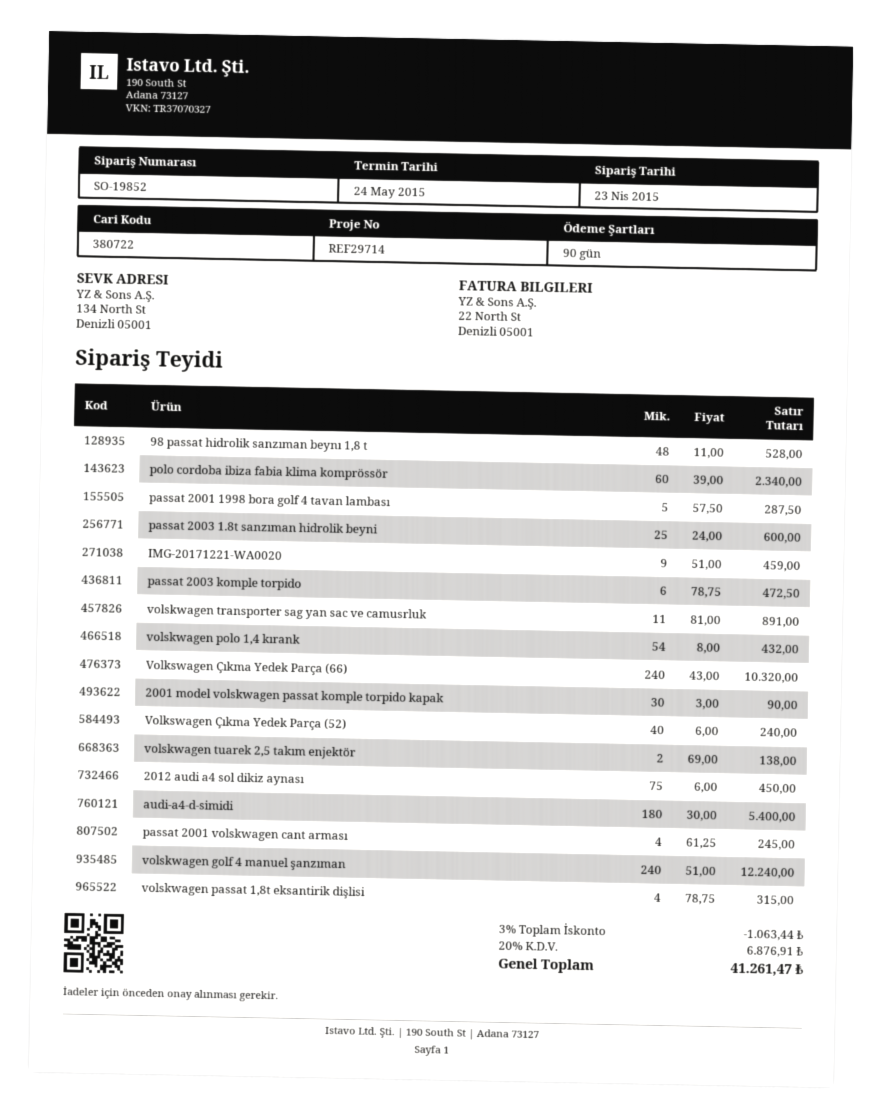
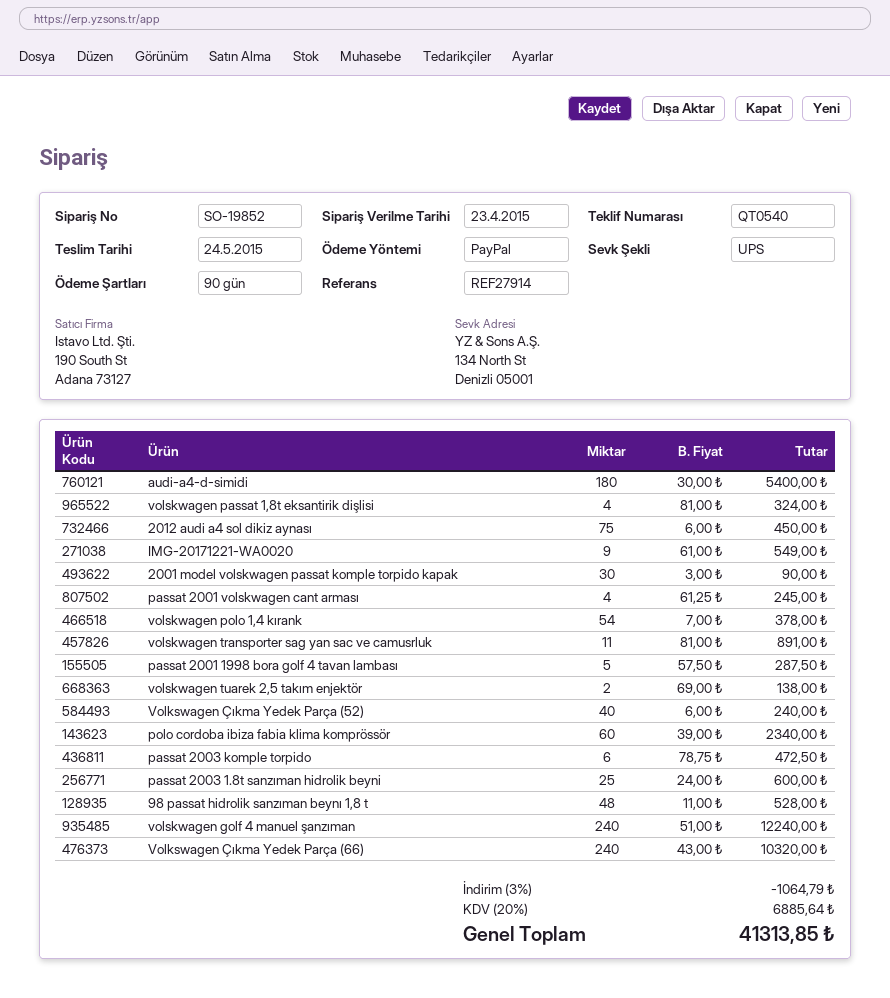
reference: REF29714 -> REF27914
IMG-20171221-WA0020: 9 x 51.00 = 459.00 -> 9 x 61.00 = 549.00
volskwagen polo 1,4 kırank: 54 x 8.00 = 432.00 -> 54 x 7.00 = 378.00
volskwagen passat 1,8t eksantirik dişlisi: 4 x 78.75 = 315.00 -> 4 x 81.00 = 324.00
discount: 3% = 1063.44 -> 3% = 1064.79
tax: 20% = 6876.91 -> 20% = 6885.64
total: 41261.47 -> 41313.85

